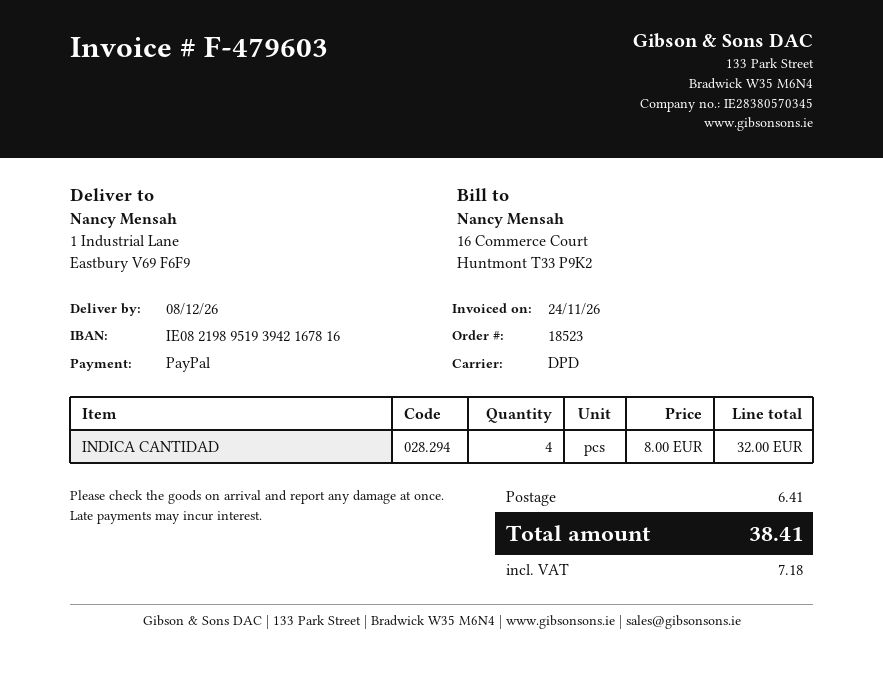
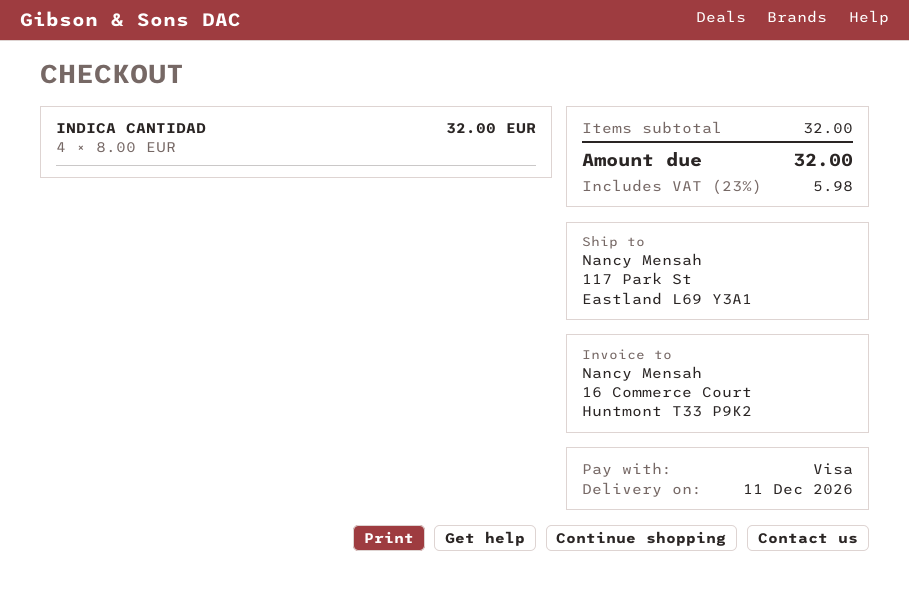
delivery date: 2026-12-08 -> 2026-12-11
payment method: PayPal -> Visa
ship to: 1 Industrial Lane, Eastbury V69 F6F9 -> 117 Park St, Eastland L69 Y3A1
shipping: 6.41 -> none
tax: 7.18 -> 5.98
total: 38.41 -> 32.00

